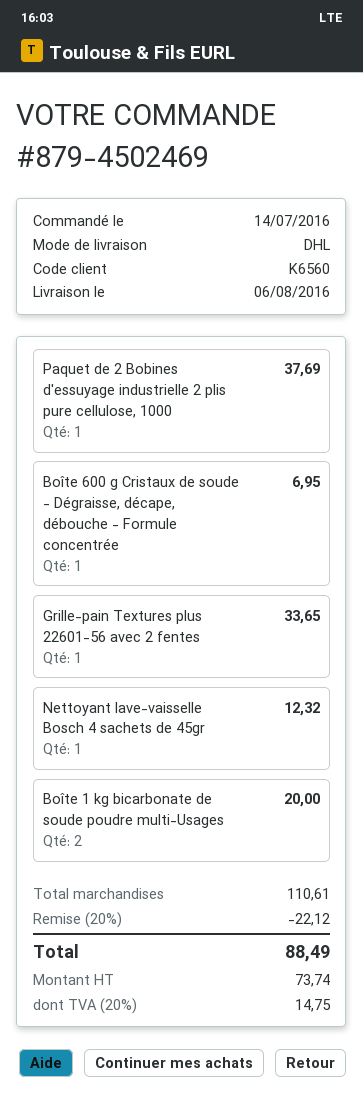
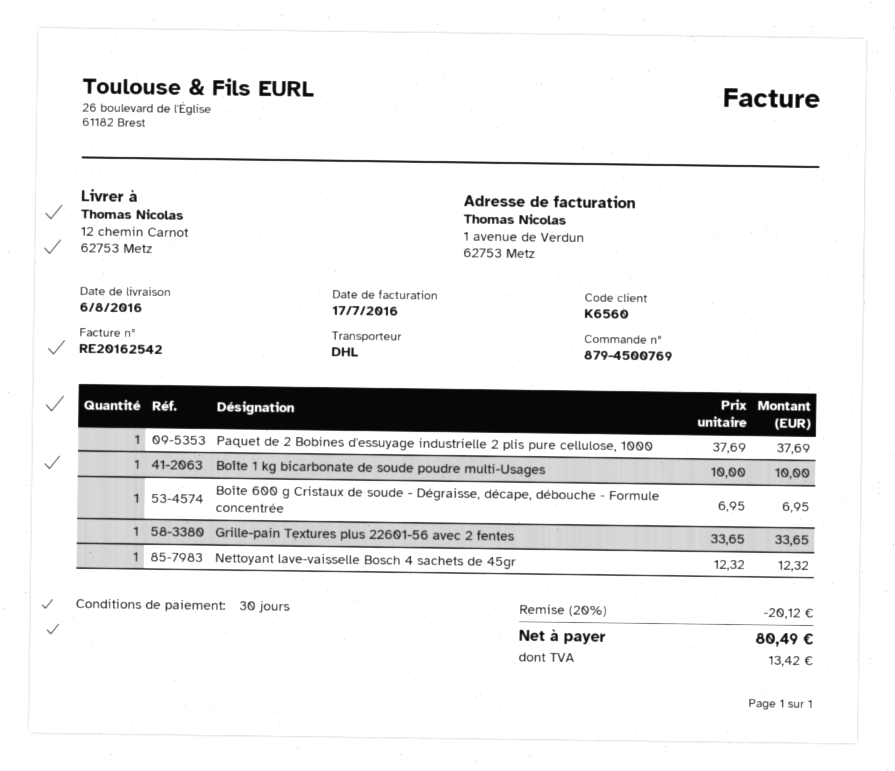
order number: 879-4502469 -> 879-4500769
Boîte 1 kg bicarbonate de soude poudre multi-Usages: 2 for 20.00 -> 1 for 10.00
discount: 20% = 22.12 -> 20% = 20.12
tax: 14.75 -> 13.42
total: 88.49 -> 80.49

